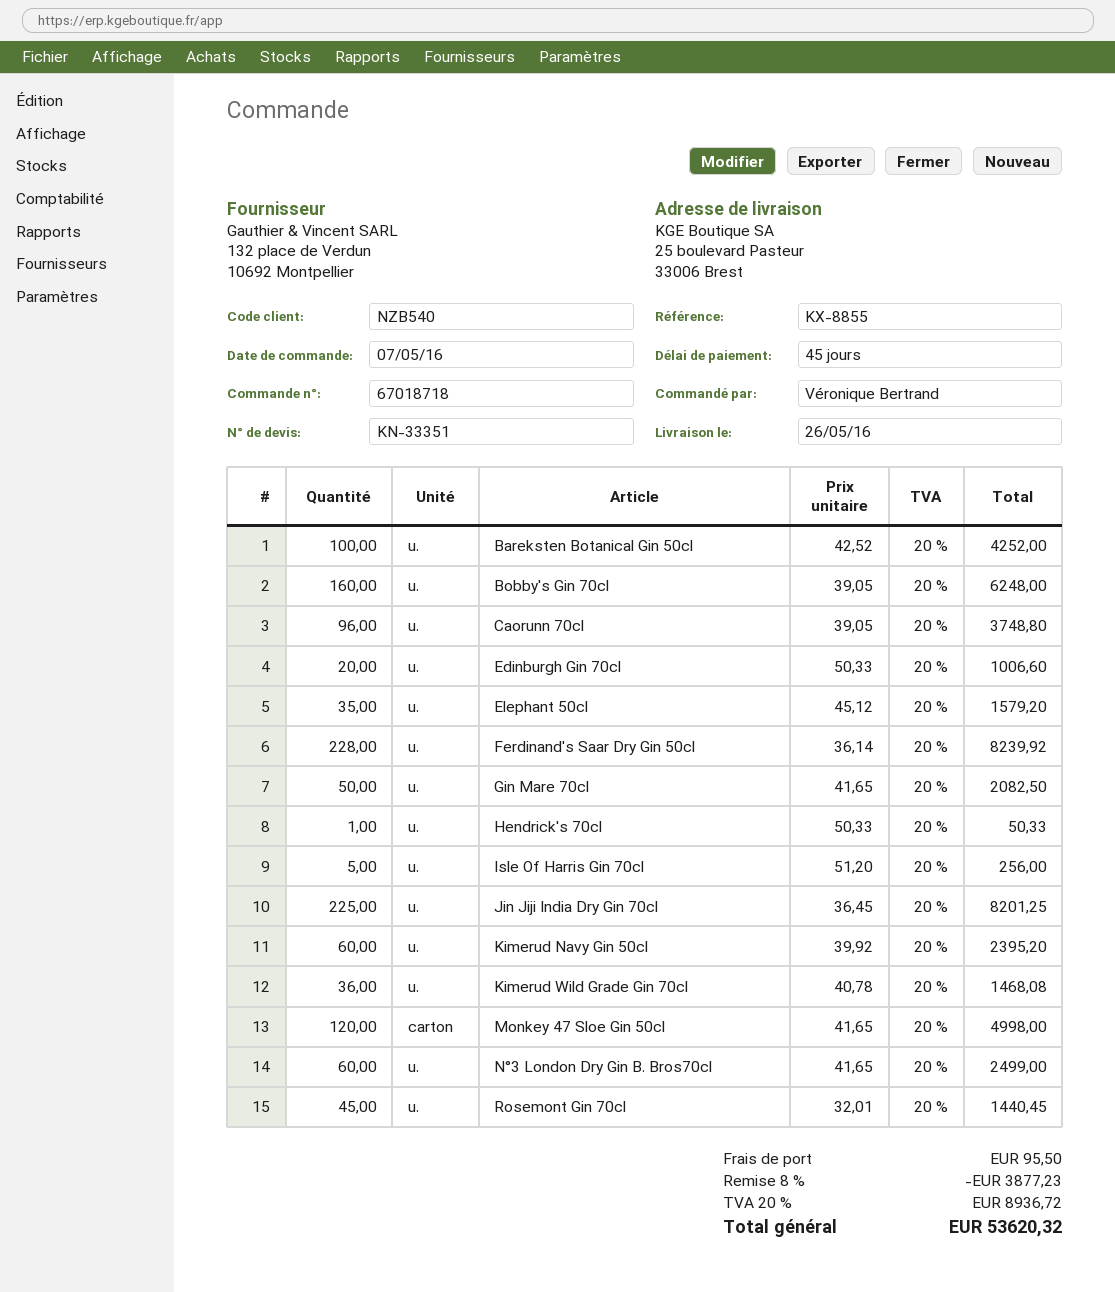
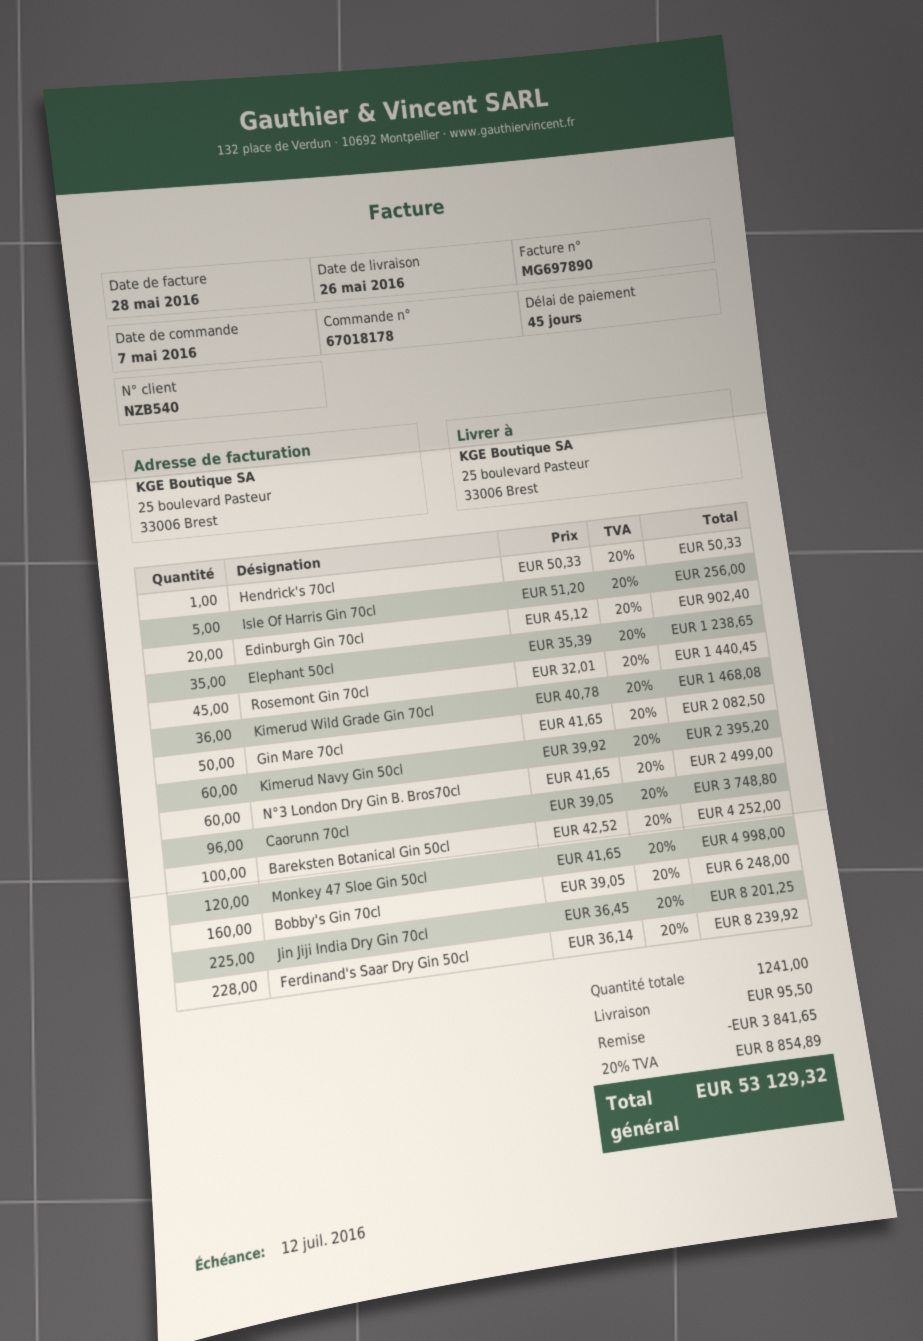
order number: 67018718 -> 67018178
Edinburgh Gin 70cl: 20 x 50.33 = 1006.60 -> 20 x 45.12 = 902.40
Elephant 50cl: 35 x 45.12 = 1579.20 -> 35 x 35.39 = 1238.65
discount: 3877.23 -> 3841.65
tax: 20% = 8936.72 -> 20% = 8854.89
total: 53620.32 -> 53129.32

